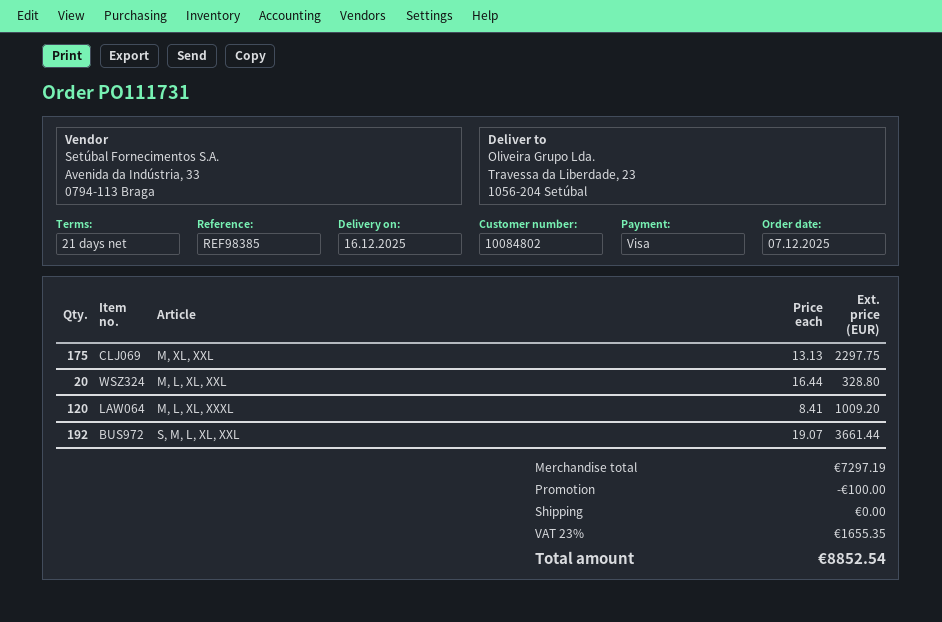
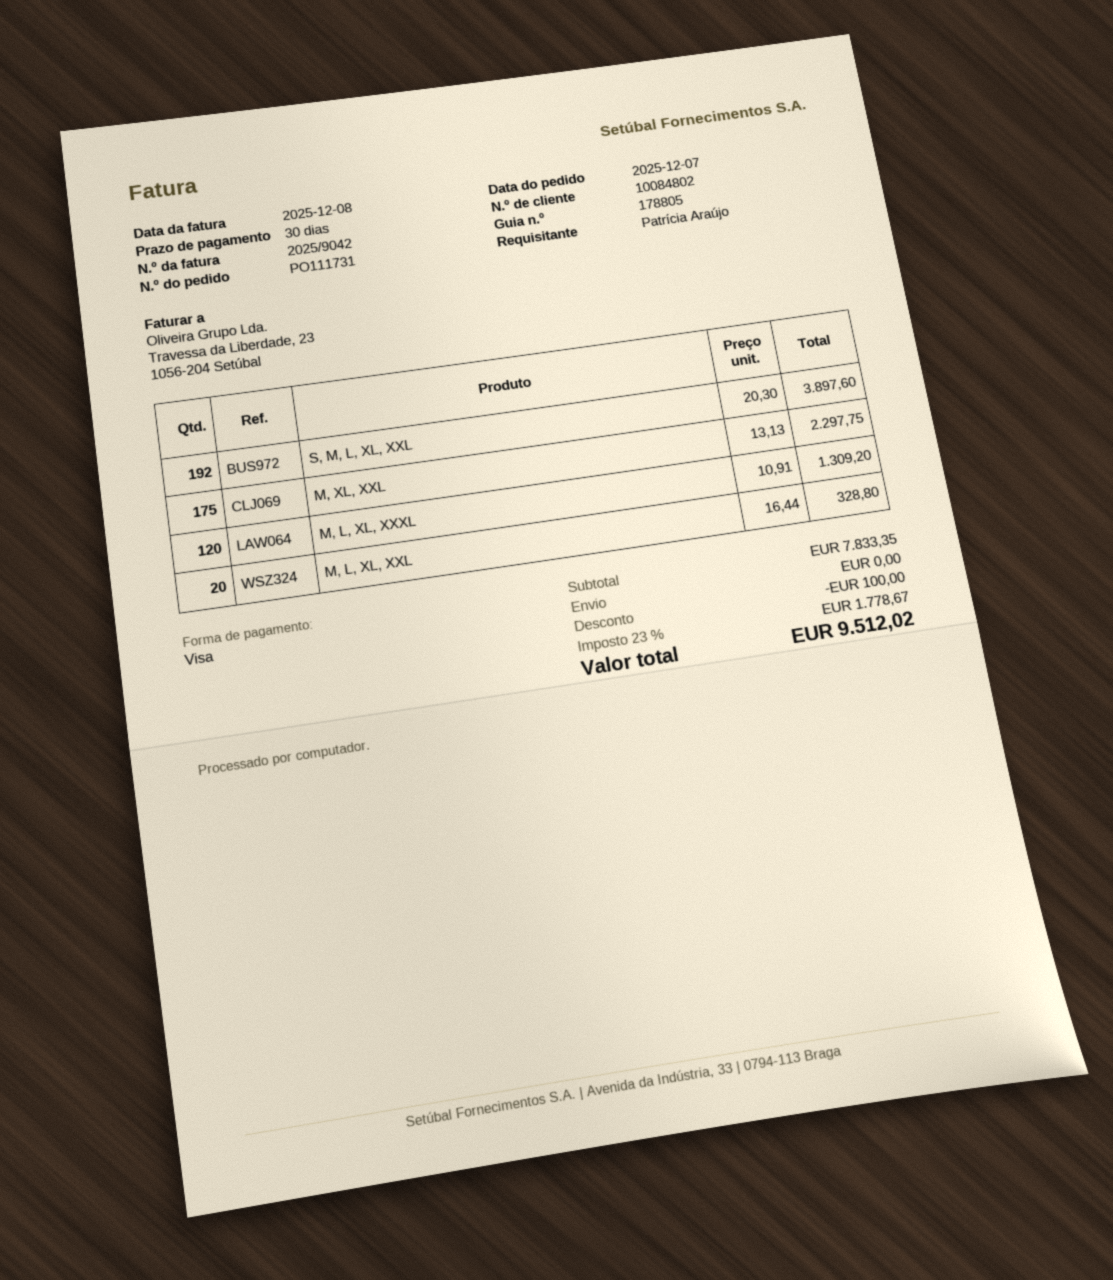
payment terms: 21 days -> 30 days
M, L, XL, XXXL: 120 x 8.41 = 1009.20 -> 120 x 10.91 = 1309.20
S, M, L, XL, XXL: 192 x 19.07 = 3661.44 -> 192 x 20.30 = 3897.60
subtotal: 7297.19 -> 7833.35
tax: 23% = 1655.35 -> 23% = 1778.67
total: 8852.54 -> 9512.02

